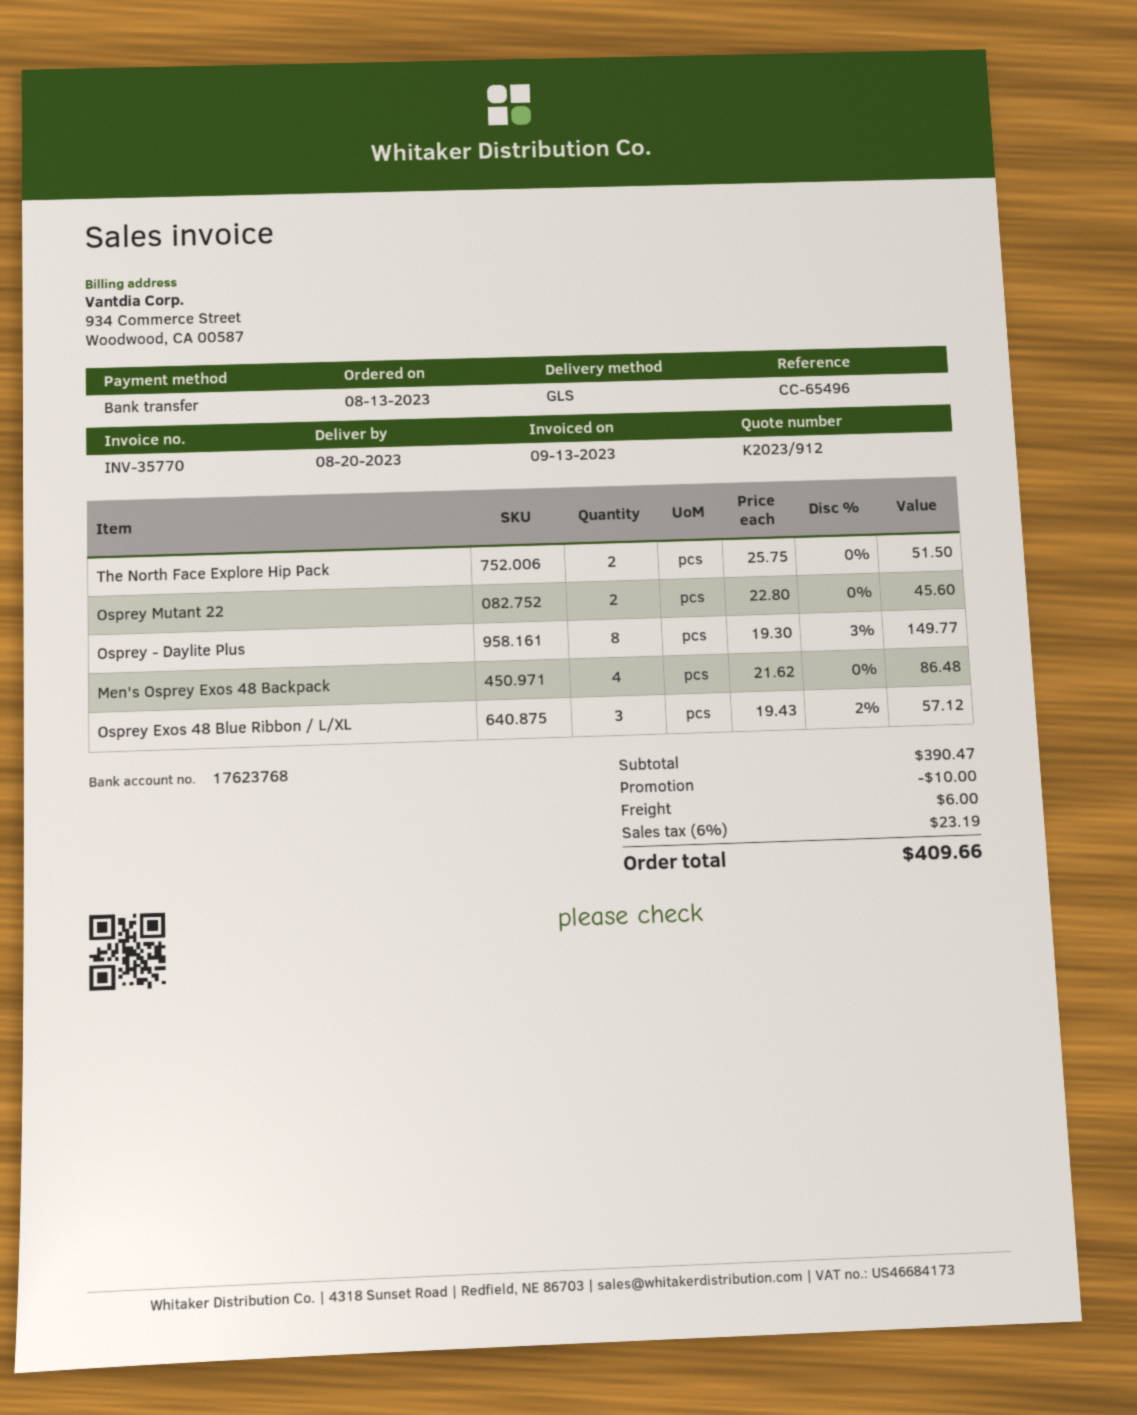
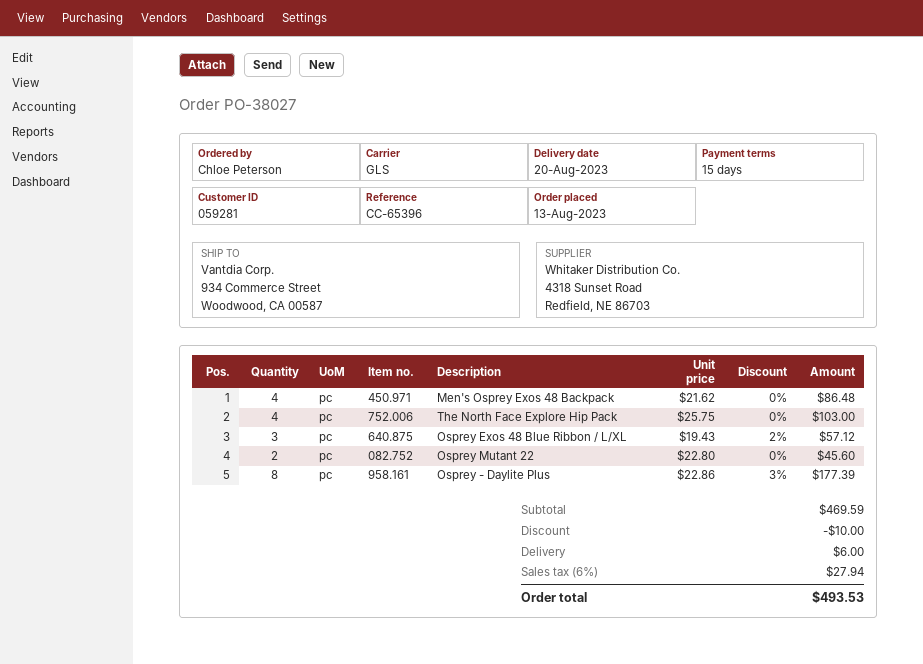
reference: CC-65496 -> CC-65396
The North Face Explore Hip Pack: 2 x 25.75 = 51.50 -> 4 x 25.75 = 103.00
Osprey - Daylite Plus: 8 x 19.30 - 3% = 149.77 -> 8 x 22.86 - 3% = 177.39
subtotal: 390.47 -> 469.59
tax: 6% = 23.19 -> 6% = 27.94
total: 409.66 -> 493.53

